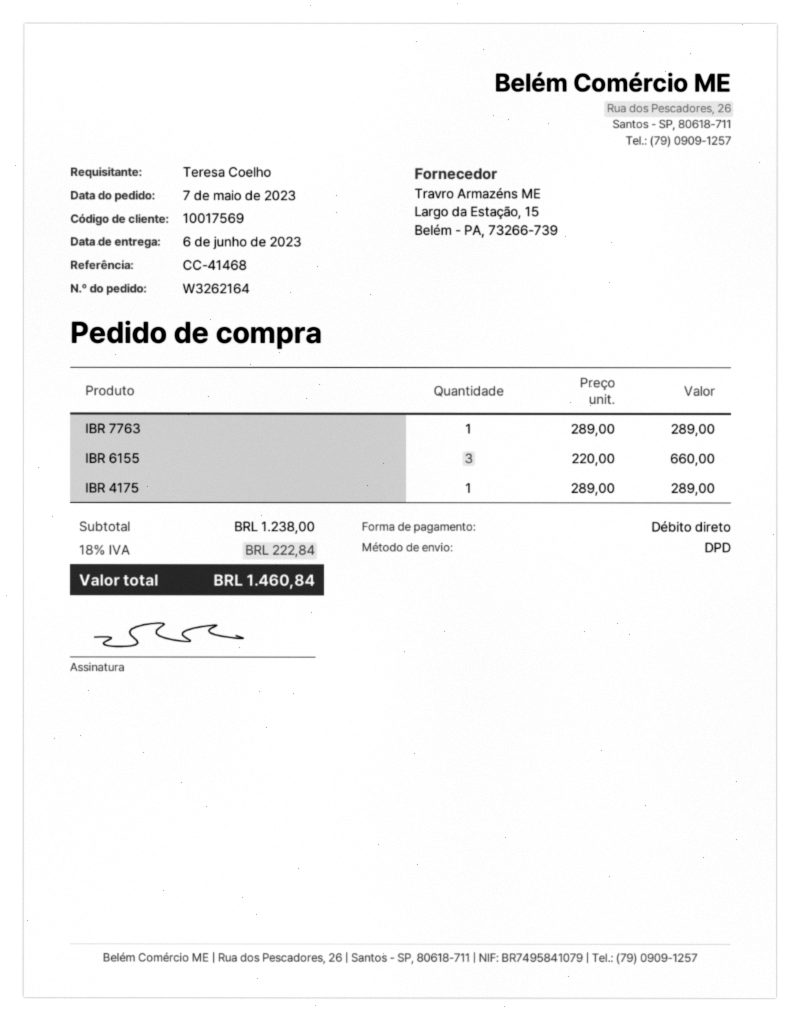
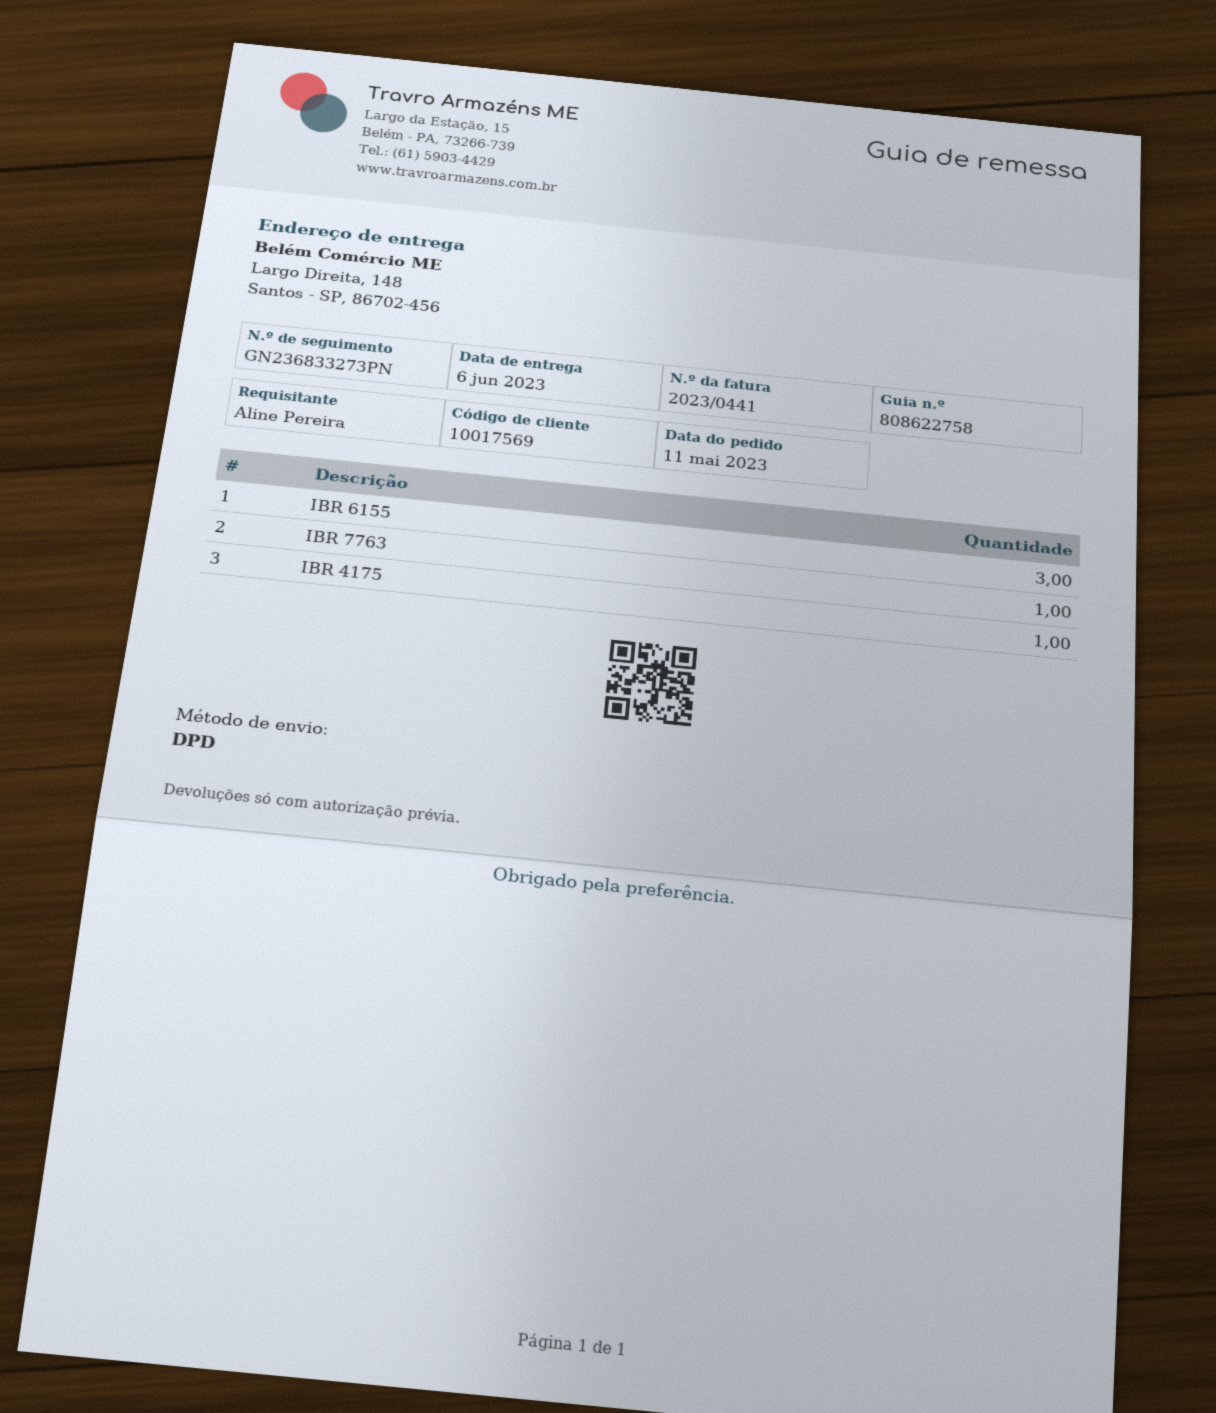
order date: 2023-05-07 -> 2023-05-11
ordered by: Teresa Coelho -> Aline Pereira

